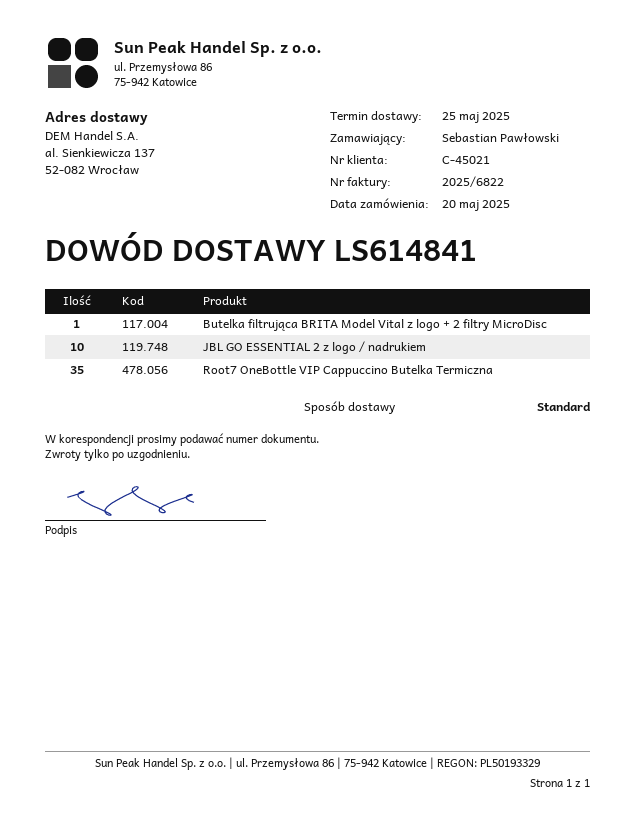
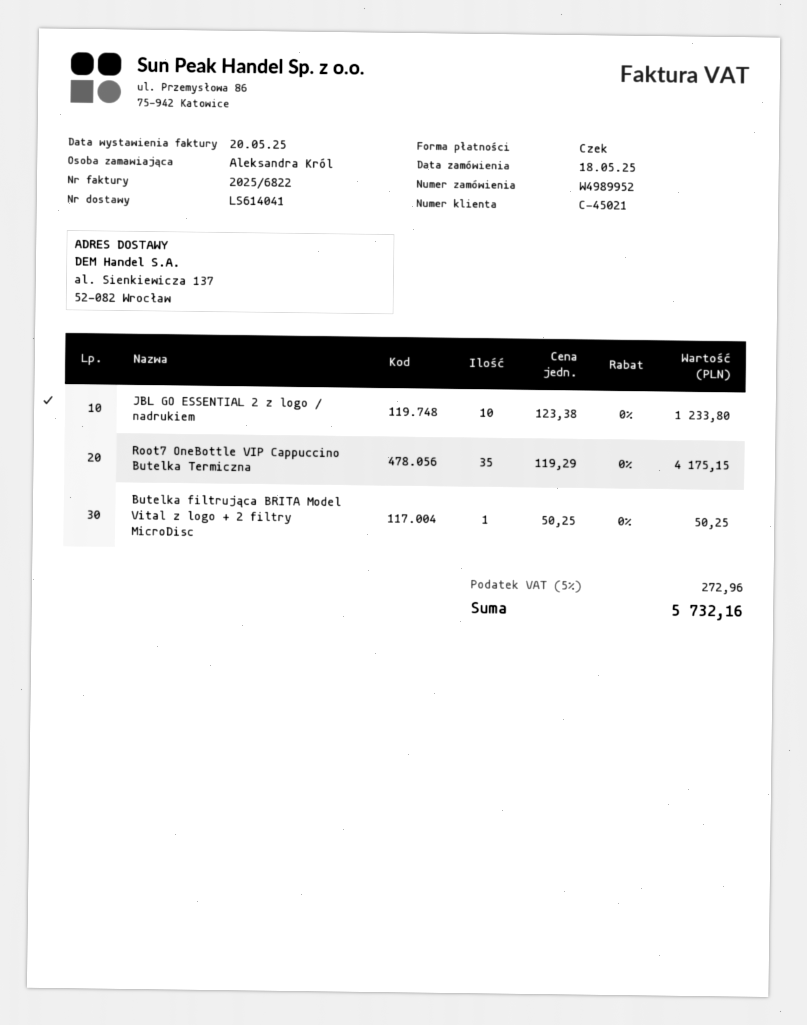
order date: 2025-05-20 -> 2025-05-18
delivery note number: LS614841 -> LS614041
ordered by: Sebastian Pawłowski -> Aleksandra Król

